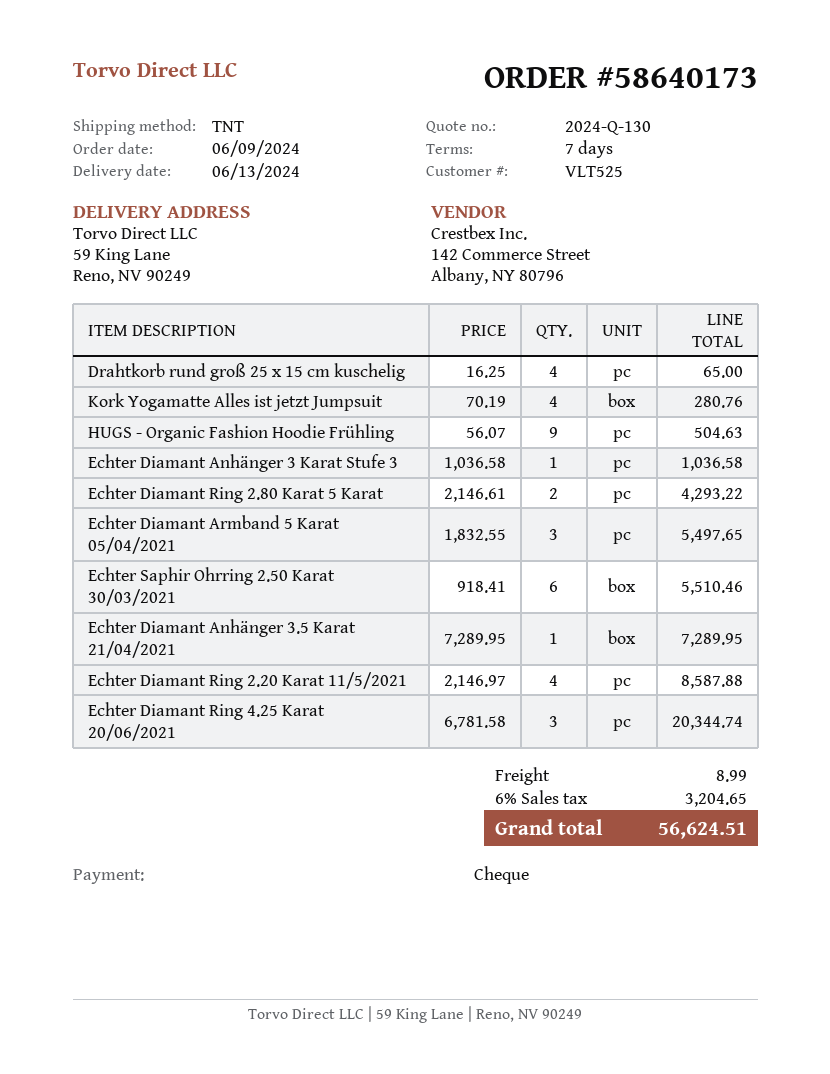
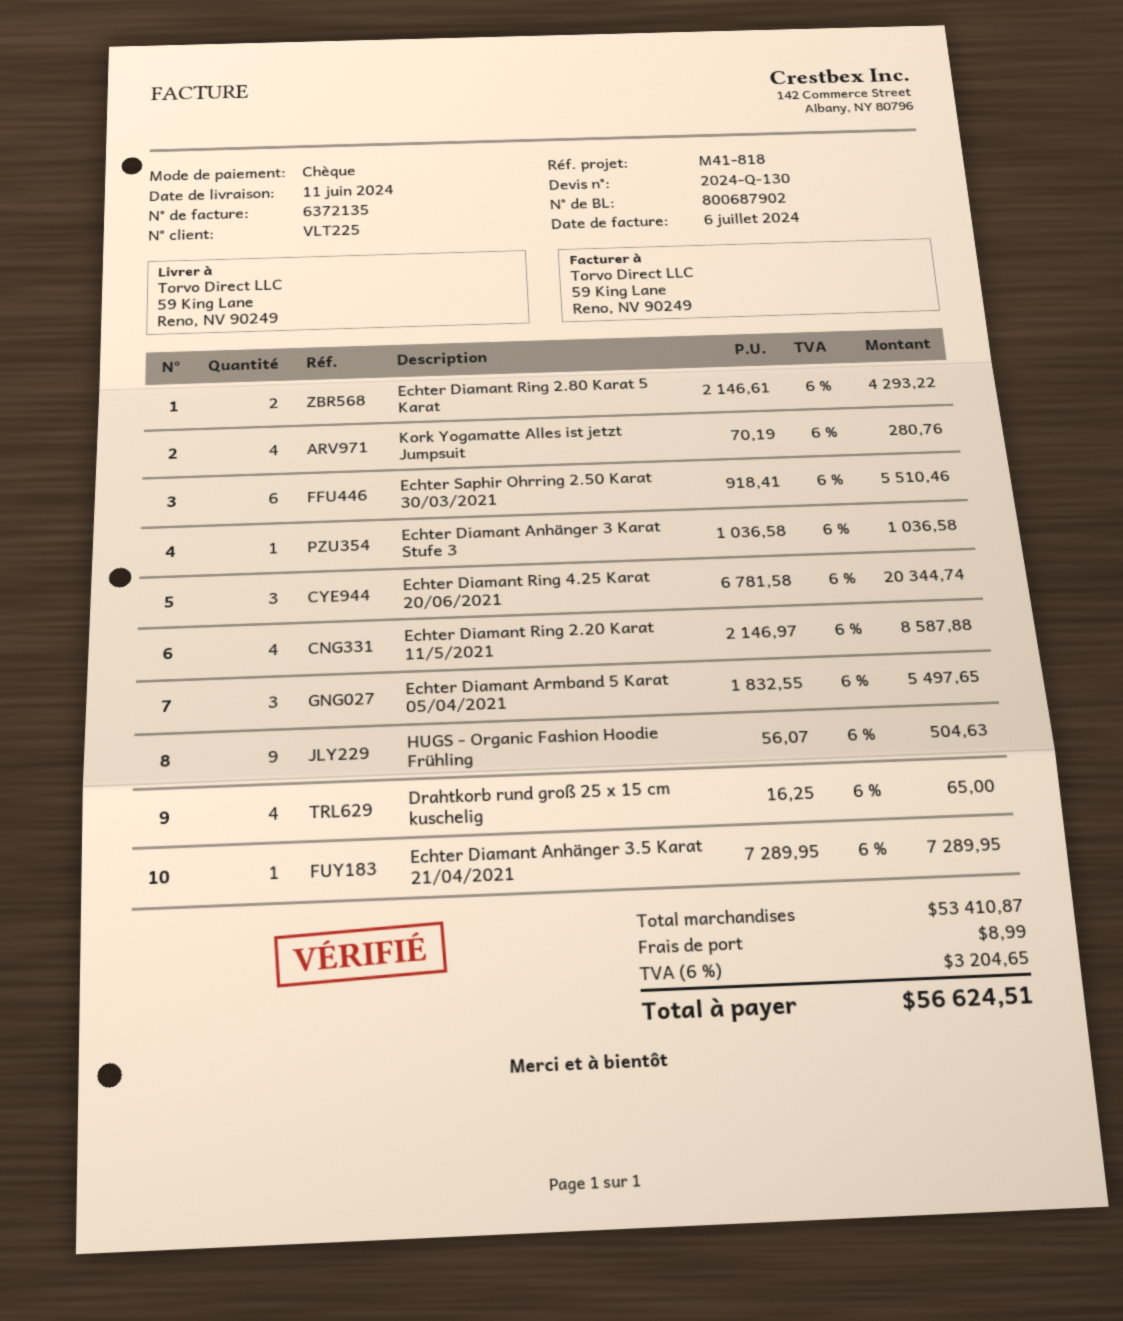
delivery date: 2024-06-13 -> 2024-06-11
customer number: VLT525 -> VLT225

